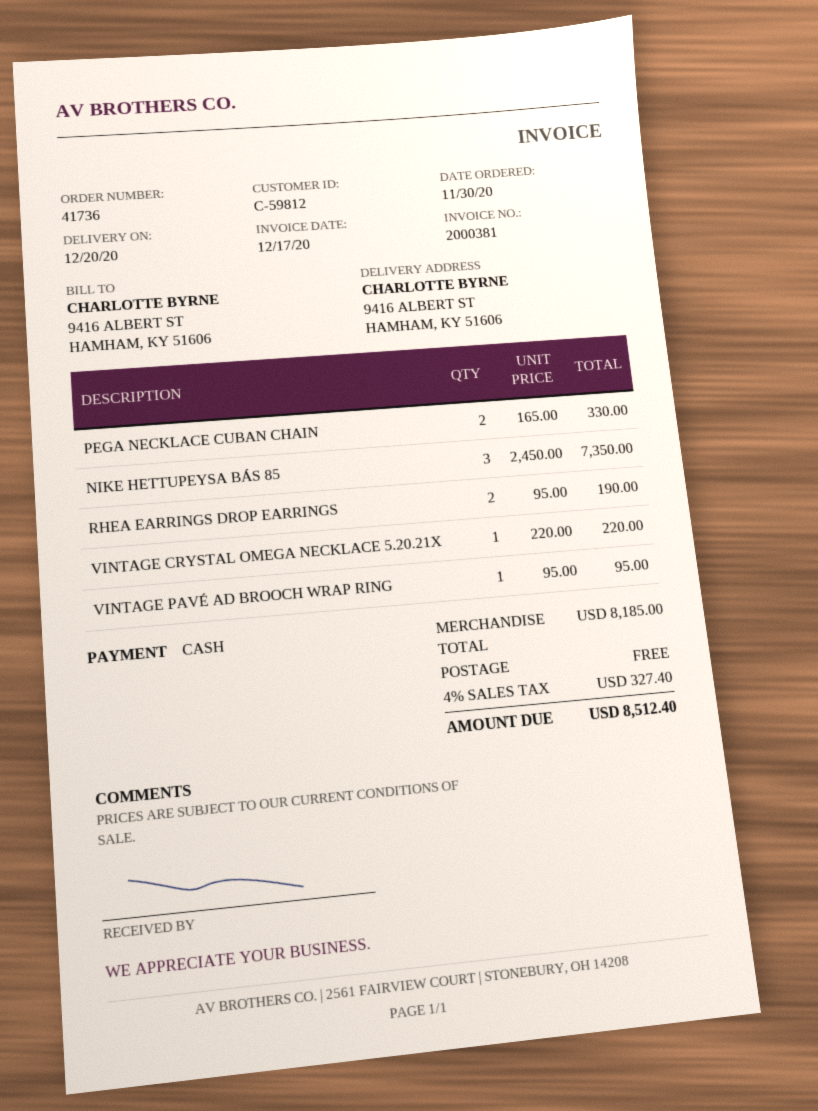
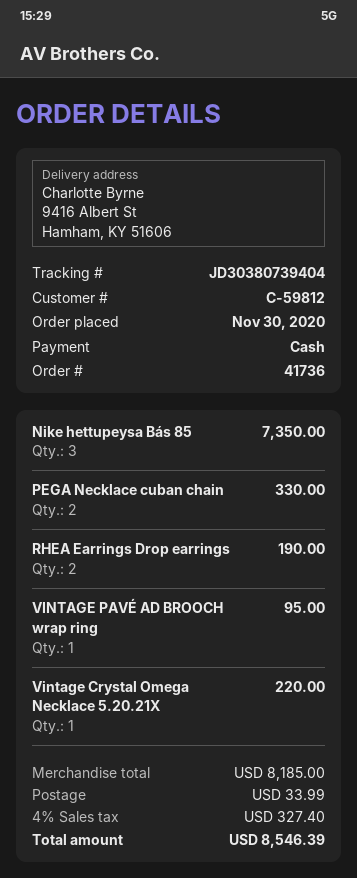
shipping: 0.00 -> 33.99
total: 8512.40 -> 8546.39

